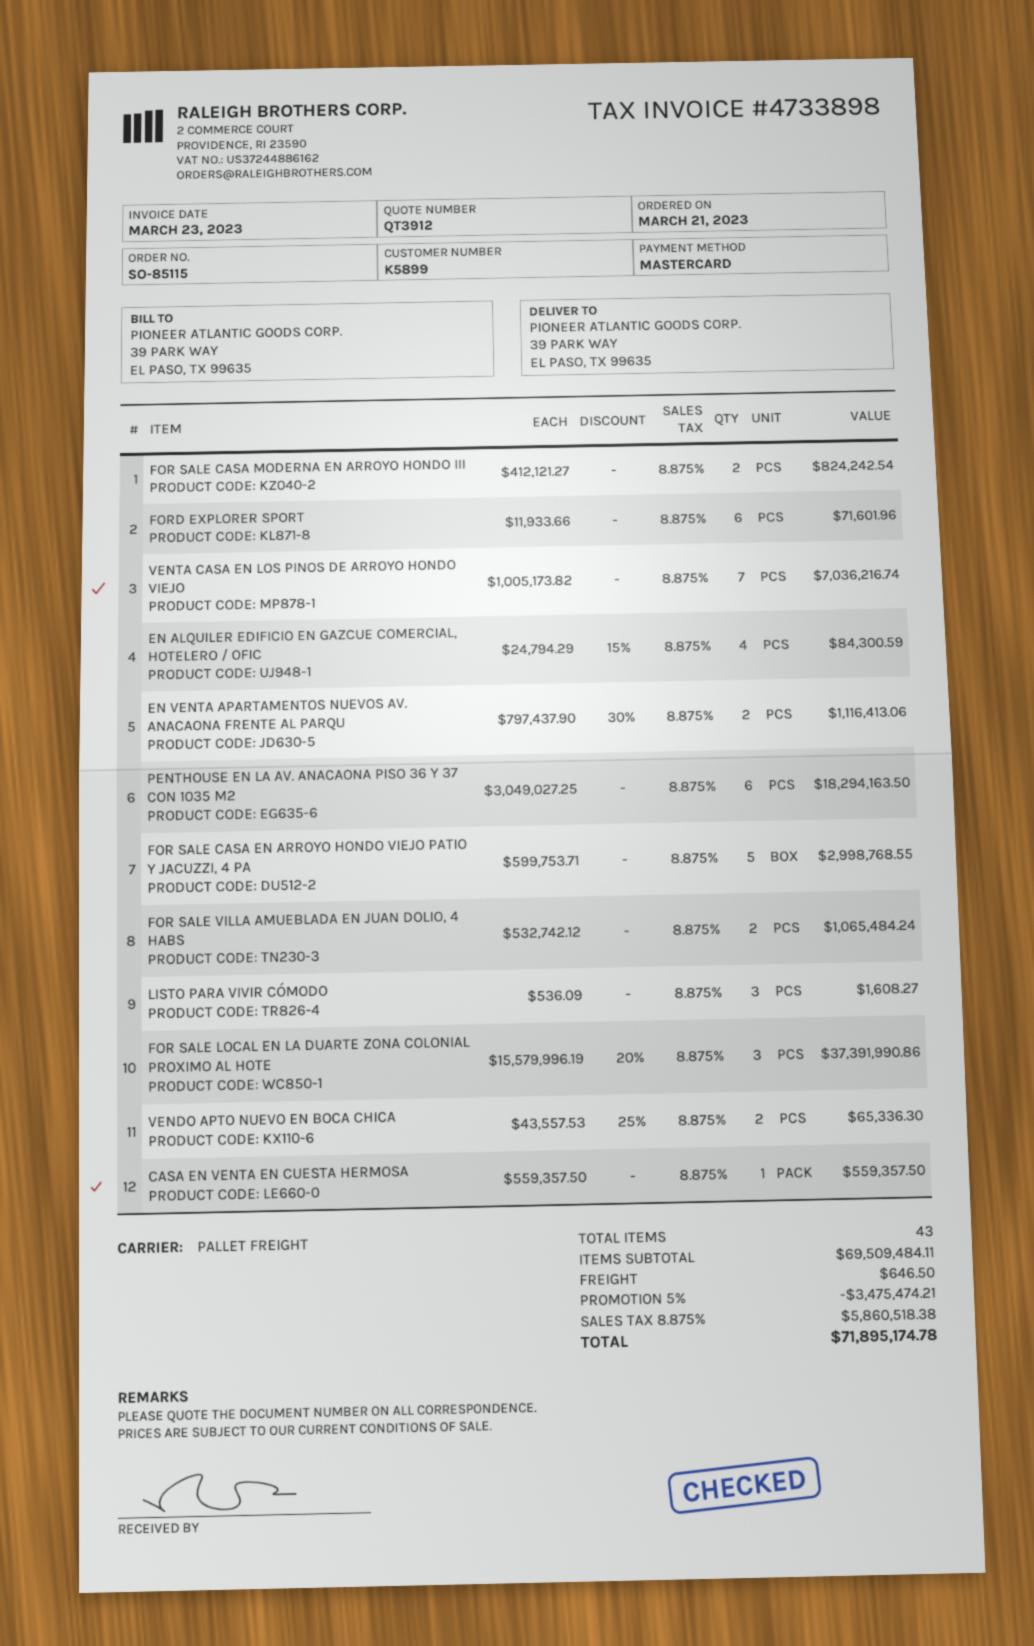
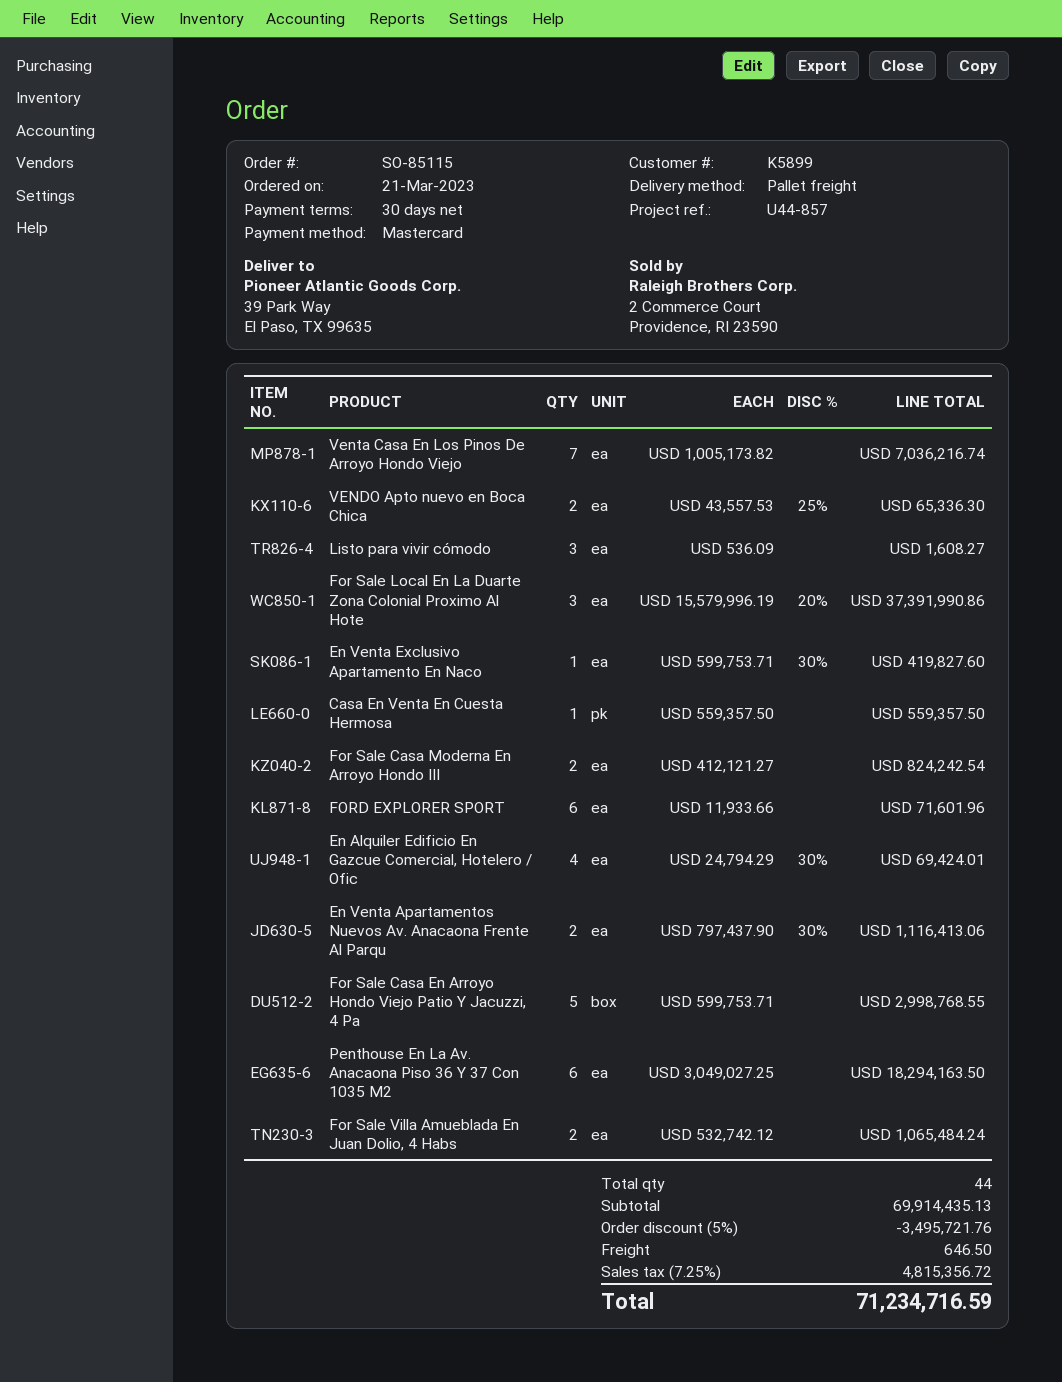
EN ALQUILER EDIFICIO EN GAZCUE COMERCIAL, HOTELERO / OFIC: 4 x 24794.29 - 15% = 84300.59 -> 4 x 24794.29 - 30% = 69424.01
En Venta Exclusivo Apartamento En Naco: none -> 1 x 599753.71 - 30% = 419827.60
total quantity: 43 -> 44
subtotal: 69509484.11 -> 69914435.13
discount: 5% = 3475474.21 -> 5% = 3495721.76
tax: 8.875% = 5860518.38 -> 7.25% = 4815356.72
total: 71895174.78 -> 71234716.59

